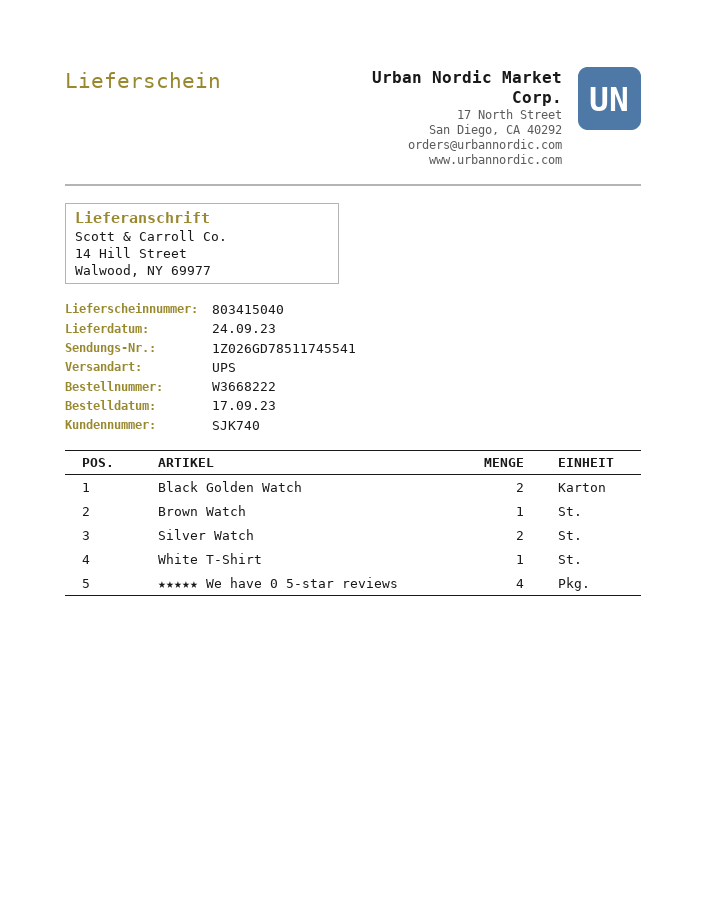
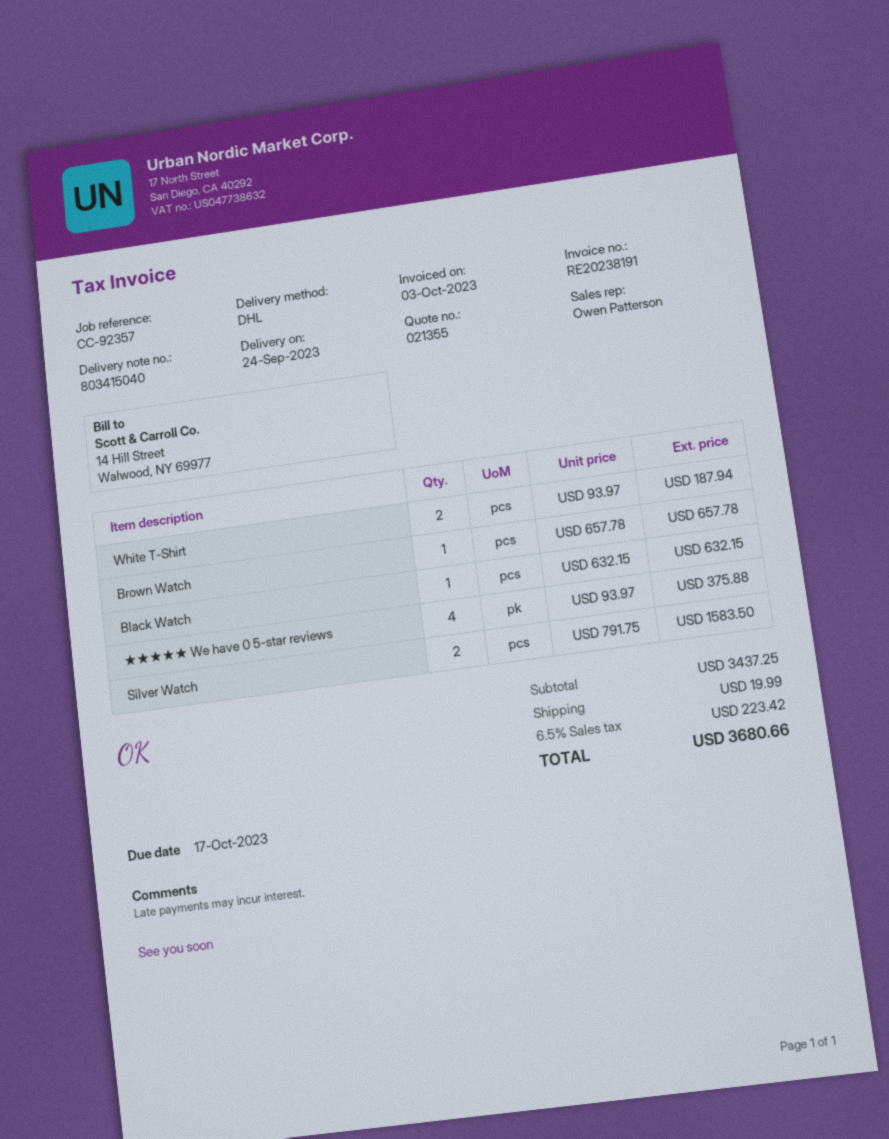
shipping method: UPS -> DHL
Black Golden Watch: 2 -> none
White T-Shirt: 1 -> 2
Black Watch: none -> 1

